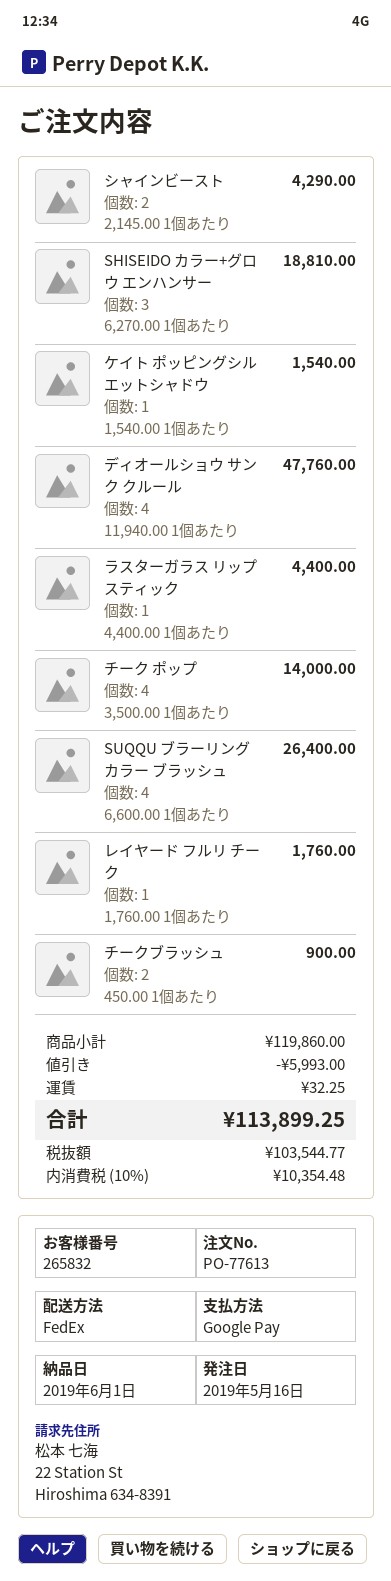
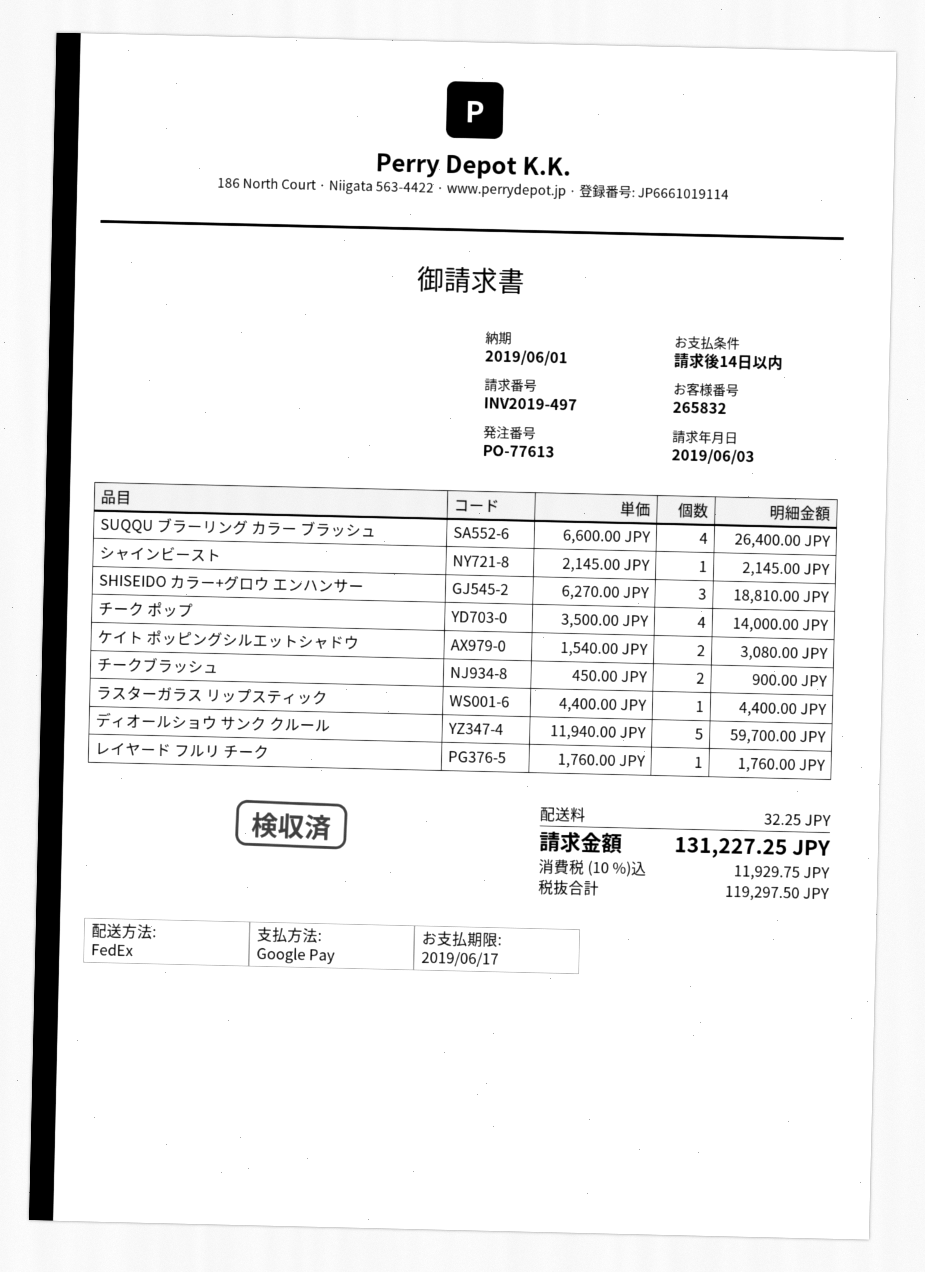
シャインビースト: 2 x 2145.00 = 4290.00 -> 1 x 2145.00 = 2145.00
ケイト ポッピングシルエットシャドウ: 1 x 1540.00 = 1540.00 -> 2 x 1540.00 = 3080.00
ディオールショウ サンク クルール: 4 x 11940.00 = 47760.00 -> 5 x 11940.00 = 59700.00
discount: 5993.00 -> none
net: 103544.77 -> 119297.50
tax: 10% = 10354.48 -> 10% = 11929.75
total: 113899.25 -> 131227.25

